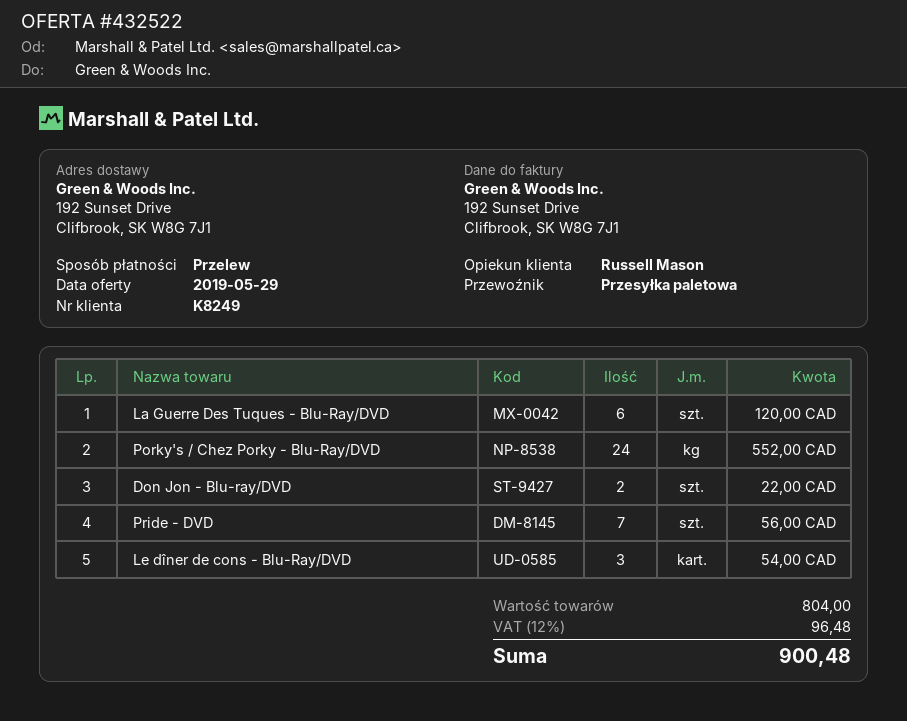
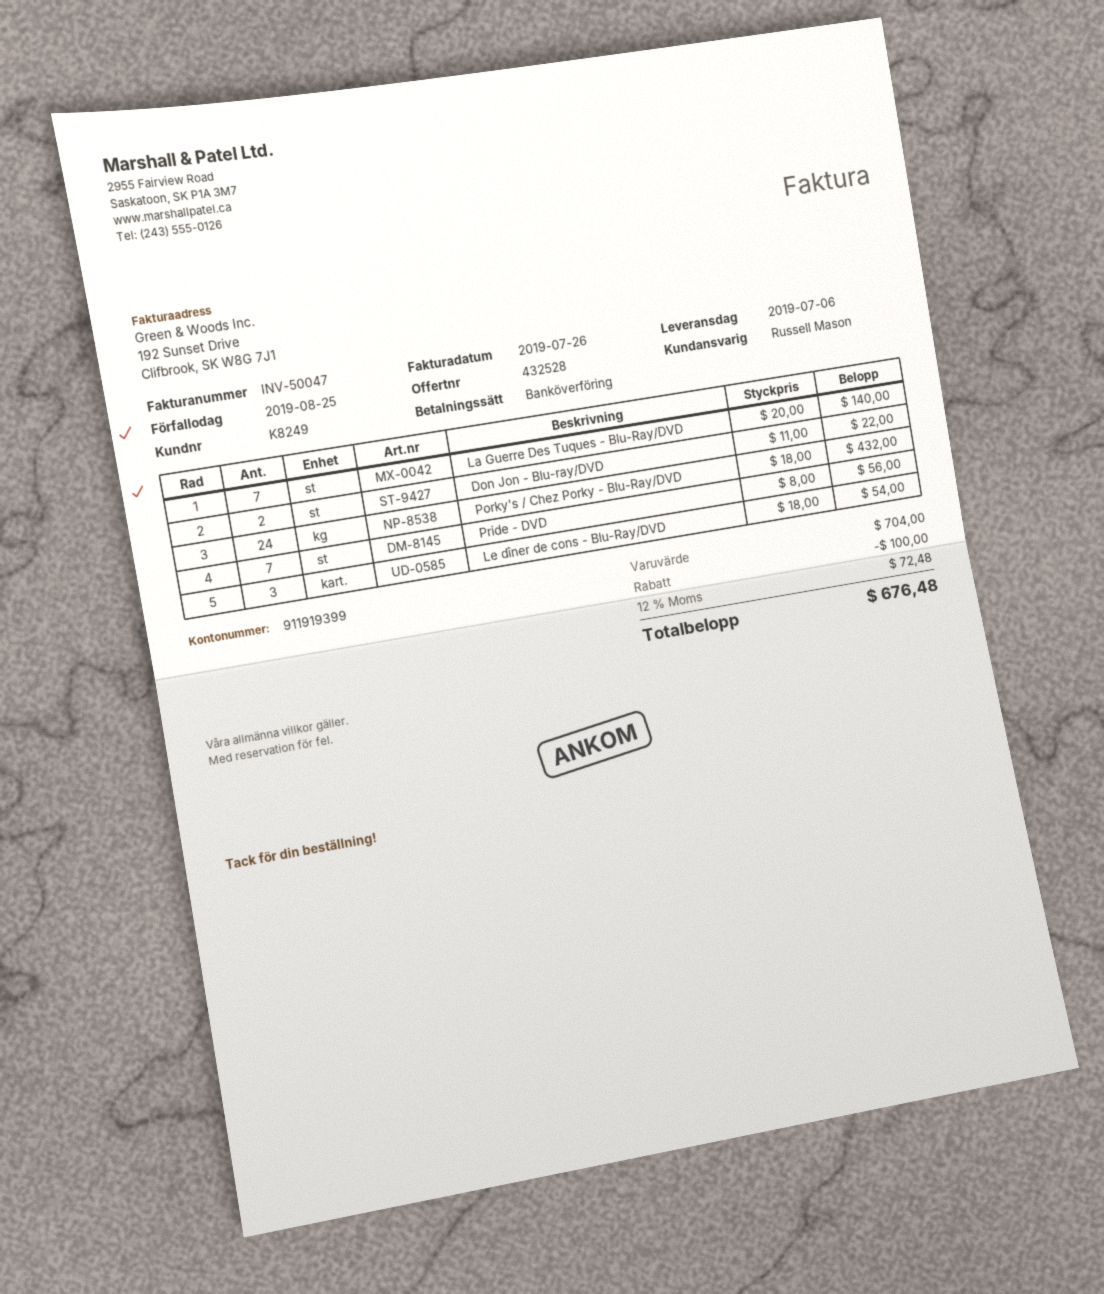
quote number: 432522 -> 432528
La Guerre Des Tuques - Blu-Ray/DVD: 6 for 120.00 -> 7 for 140.00
Porky's / Chez Porky - Blu-Ray/DVD: 24 for 552.00 -> 24 for 432.00
subtotal: 804.00 -> 704.00
discount: none -> 100.00
tax: 12% = 96.48 -> 12% = 72.48
total: 900.48 -> 676.48

